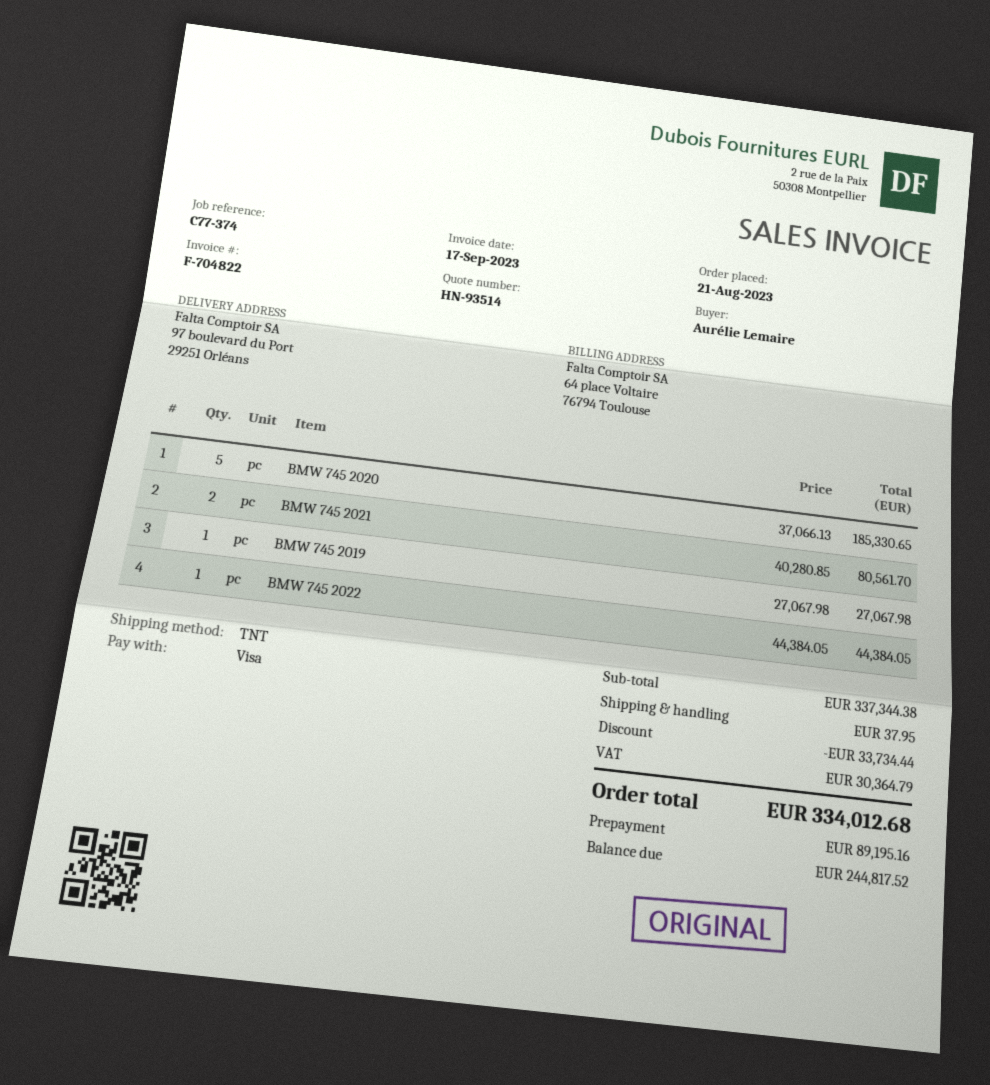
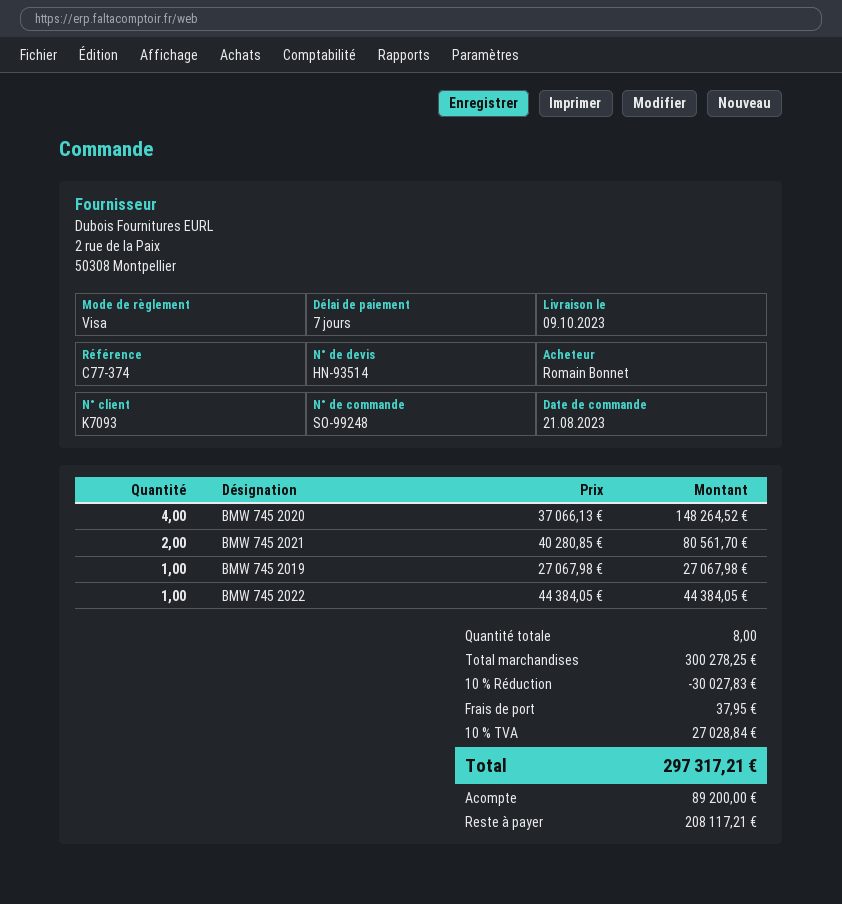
ordered by: Aurélie Lemaire -> Romain Bonnet
BMW 745 2020: 5 x 37066.13 = 185330.65 -> 4 x 37066.13 = 148264.52
subtotal: 337344.38 -> 300278.25
discount: 33734.44 -> 30027.83
tax: 30364.79 -> 27028.84
total: 334012.68 -> 297317.21
deposit: 89195.16 -> 89200.00
balance: 244817.52 -> 208117.21

